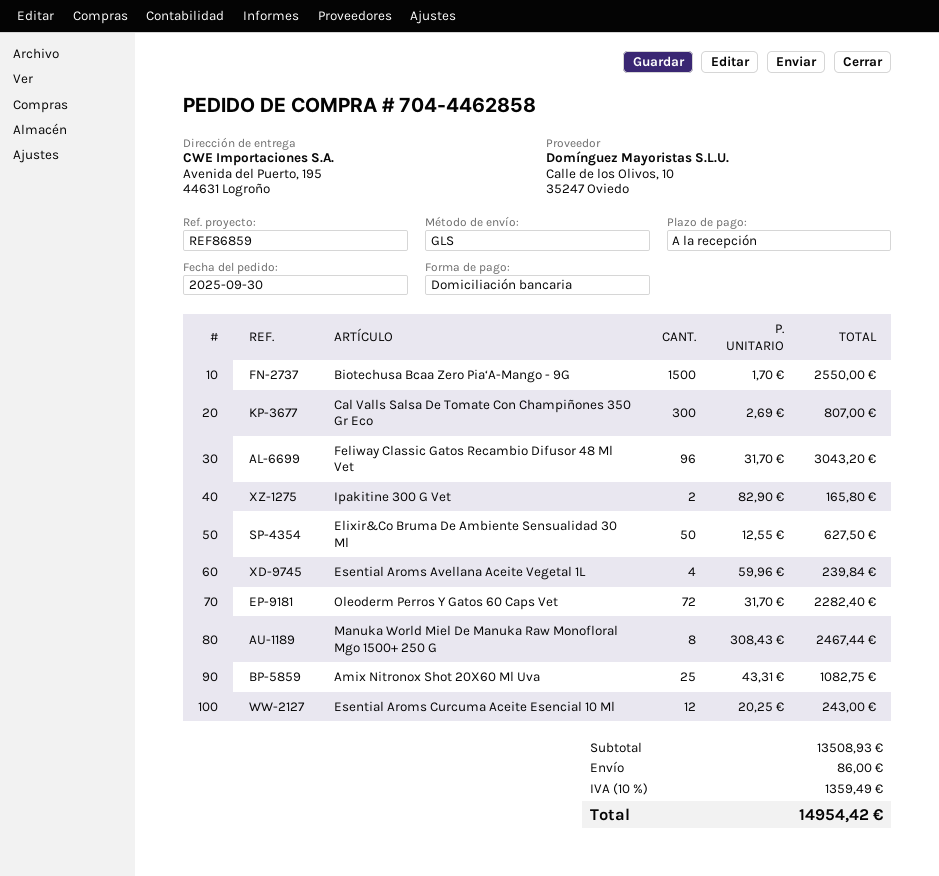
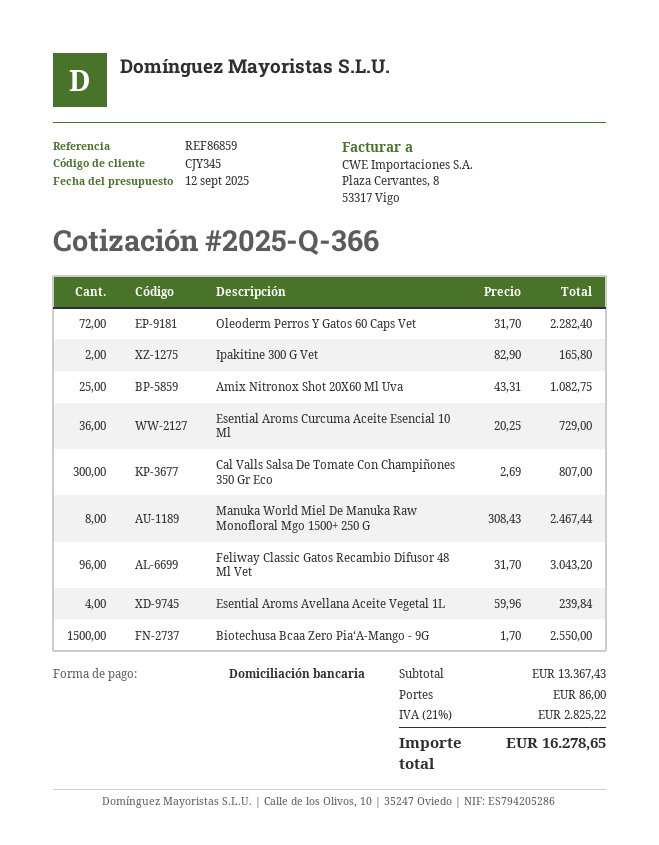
Elixir&Co Bruma De Ambiente Sensualidad 30 Ml: 50 x 12.55 = 627.50 -> none
Esential Aroms Curcuma Aceite Esencial 10 Ml: 12 x 20.25 = 243.00 -> 36 x 20.25 = 729.00
subtotal: 13508.93 -> 13367.43
tax: 10% = 1359.49 -> 21% = 2825.22
total: 14954.42 -> 16278.65

